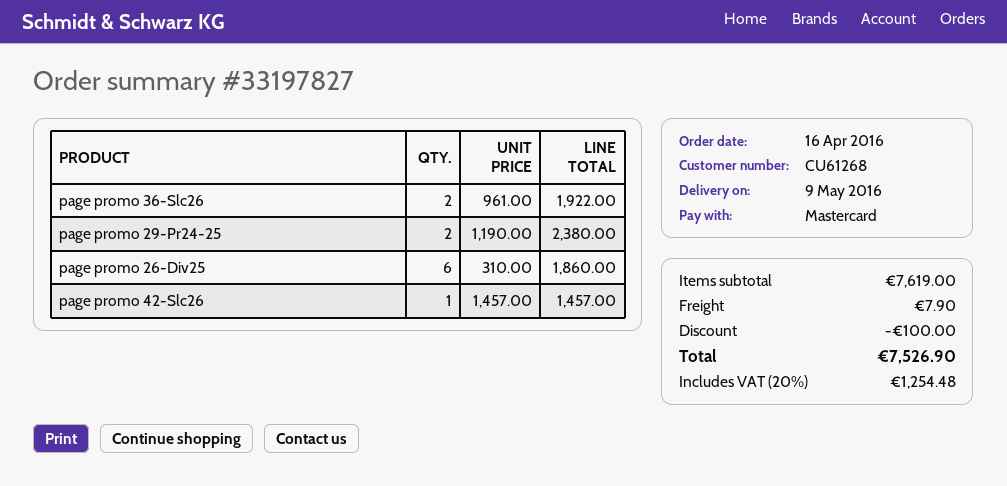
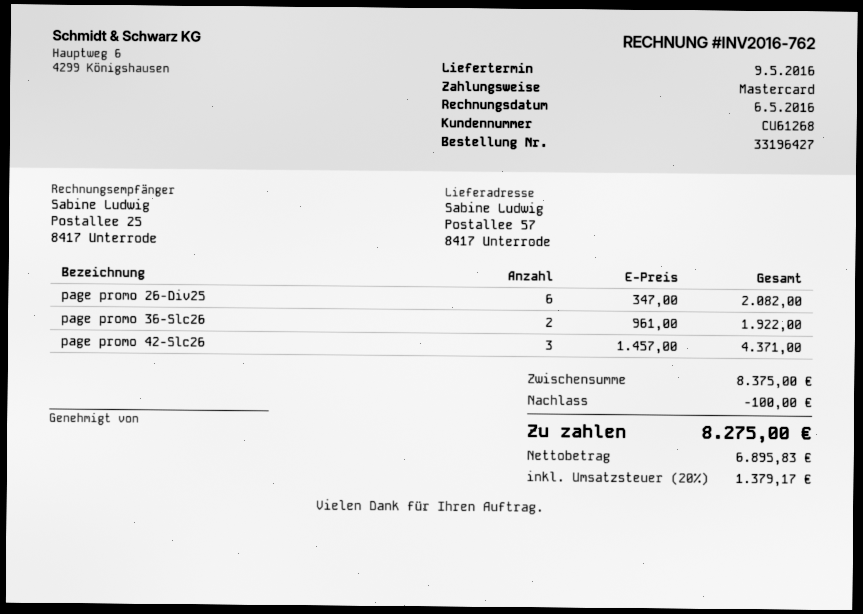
order number: 33197827 -> 33196427
page promo 29-Pr24-25: 2 x 1190.00 = 2380.00 -> none
page promo 26-Div25: 6 x 310.00 = 1860.00 -> 6 x 347.00 = 2082.00
page promo 42-Slc26: 1 x 1457.00 = 1457.00 -> 3 x 1457.00 = 4371.00
subtotal: 7619.00 -> 8375.00
shipping: 7.90 -> none
tax: 20% = 1254.48 -> 20% = 1379.17
total: 7526.90 -> 8275.00

